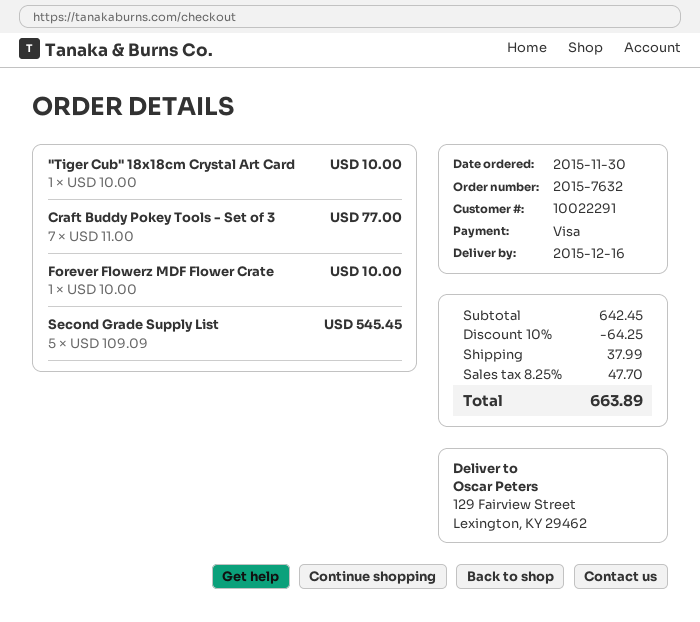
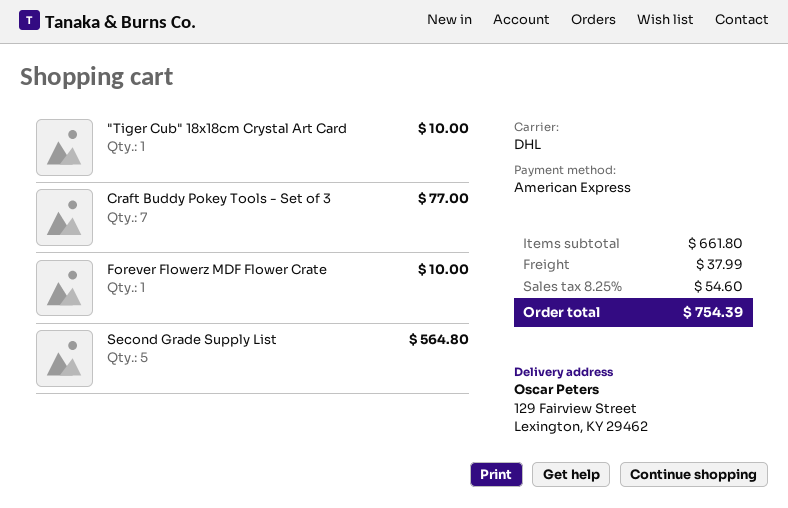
payment method: Visa -> American Express
Second Grade Supply List: 5 for 545.45 -> 5 for 564.80
subtotal: 642.45 -> 661.80
discount: 10% = 64.25 -> none
tax: 8.25% = 47.70 -> 8.25% = 54.60
total: 663.89 -> 754.39

